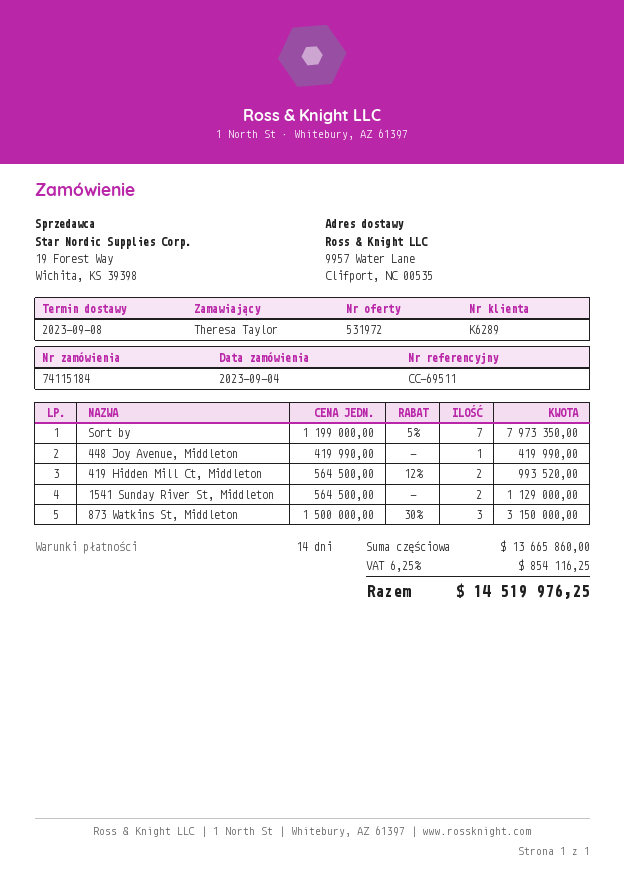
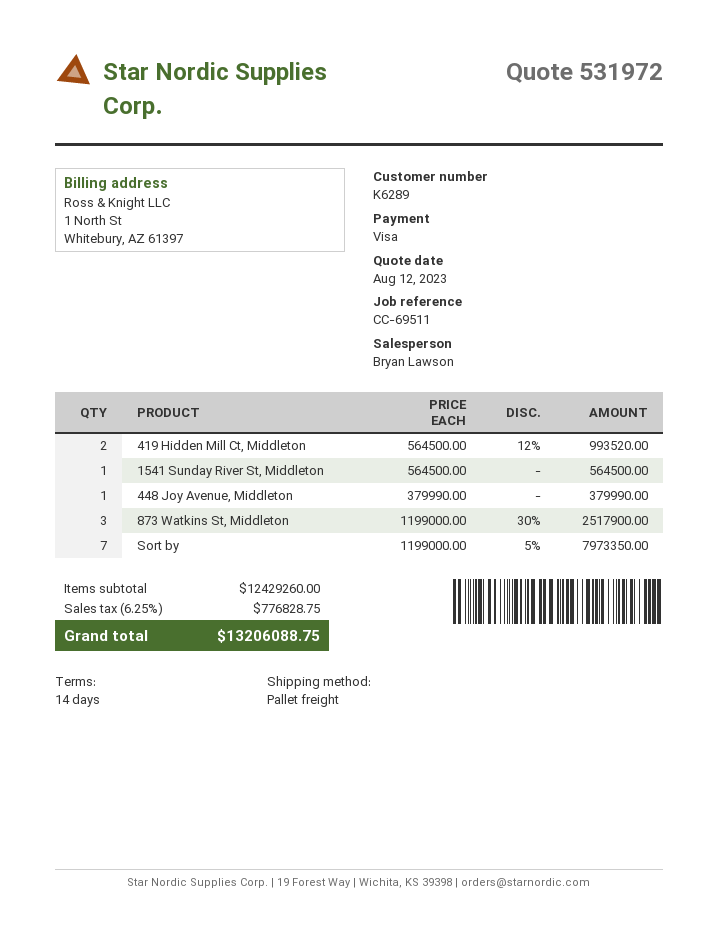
448 Joy Avenue, Middleton: 1 x 419990.00 = 419990.00 -> 1 x 379990.00 = 379990.00
1541 Sunday River St, Middleton: 2 x 564500.00 = 1129000.00 -> 1 x 564500.00 = 564500.00
873 Watkins St, Middleton: 3 x 1500000.00 - 30% = 3150000.00 -> 3 x 1199000.00 - 30% = 2517900.00
subtotal: 13665860.00 -> 12429260.00
tax: 6.25% = 854116.25 -> 6.25% = 776828.75
total: 14519976.25 -> 13206088.75

